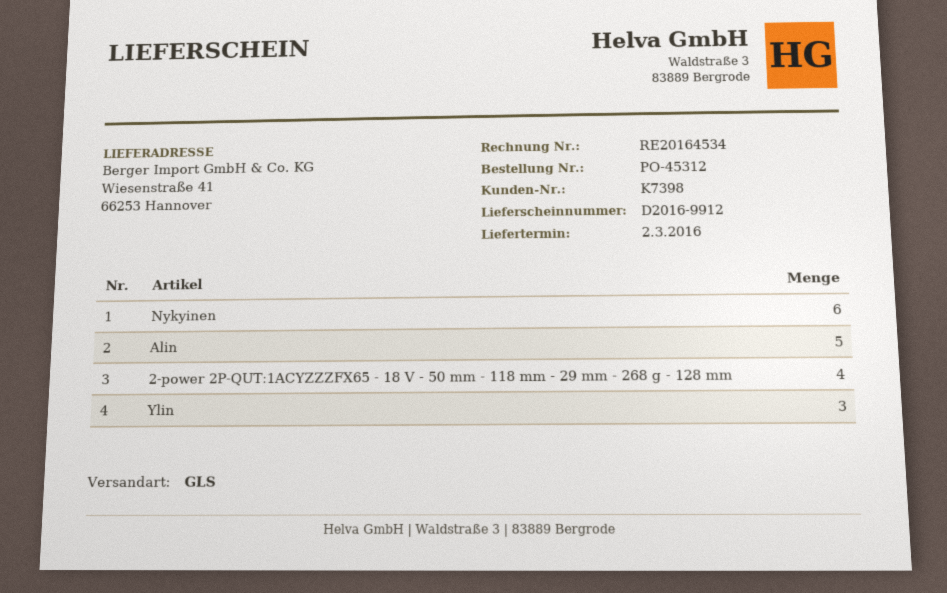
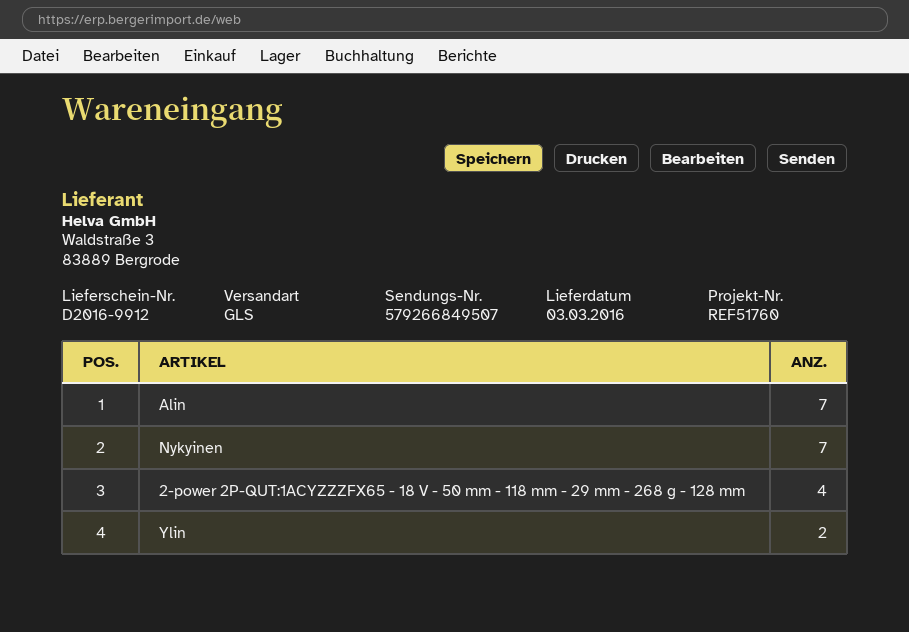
delivery date: 2016-03-02 -> 2016-03-03
Nykyinen: 6 -> 7
Alin: 5 -> 7
Ylin: 3 -> 2

